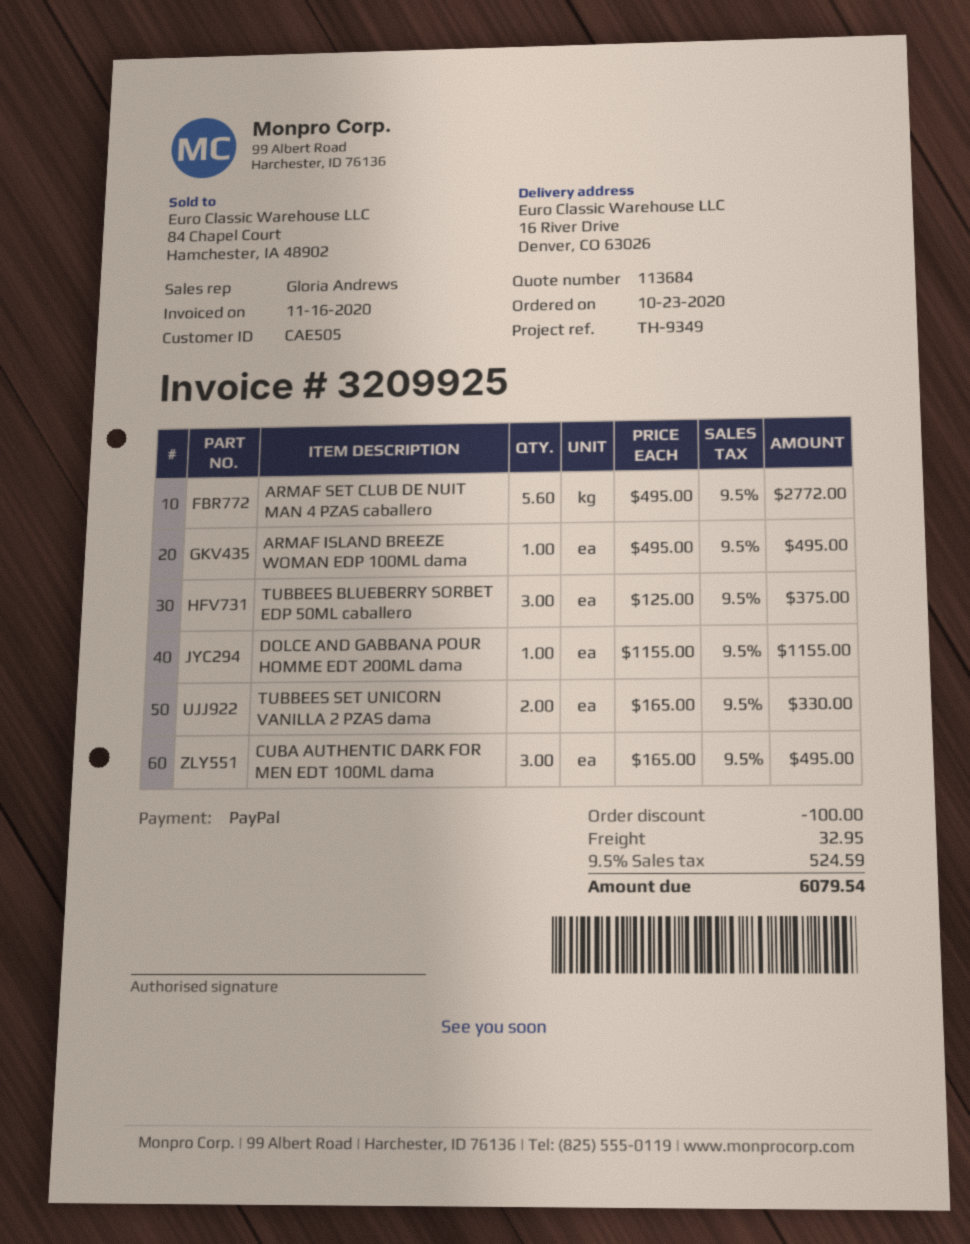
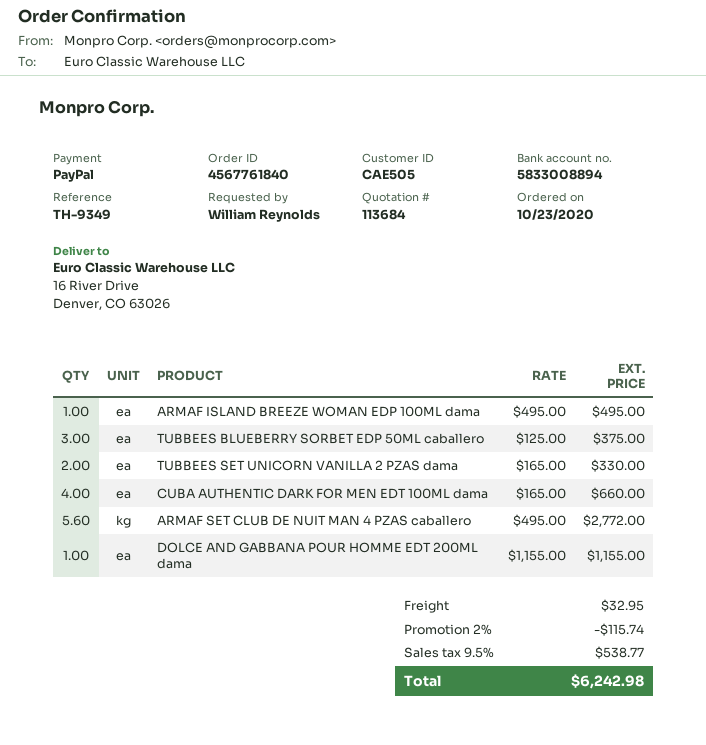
CUBA AUTHENTIC DARK FOR MEN EDT 100ML dama: 3 x 165.00 = 495.00 -> 4 x 165.00 = 660.00
discount: 100.00 -> 115.74
tax: 9.5% = 524.59 -> 9.5% = 538.77
total: 6079.54 -> 6242.98

